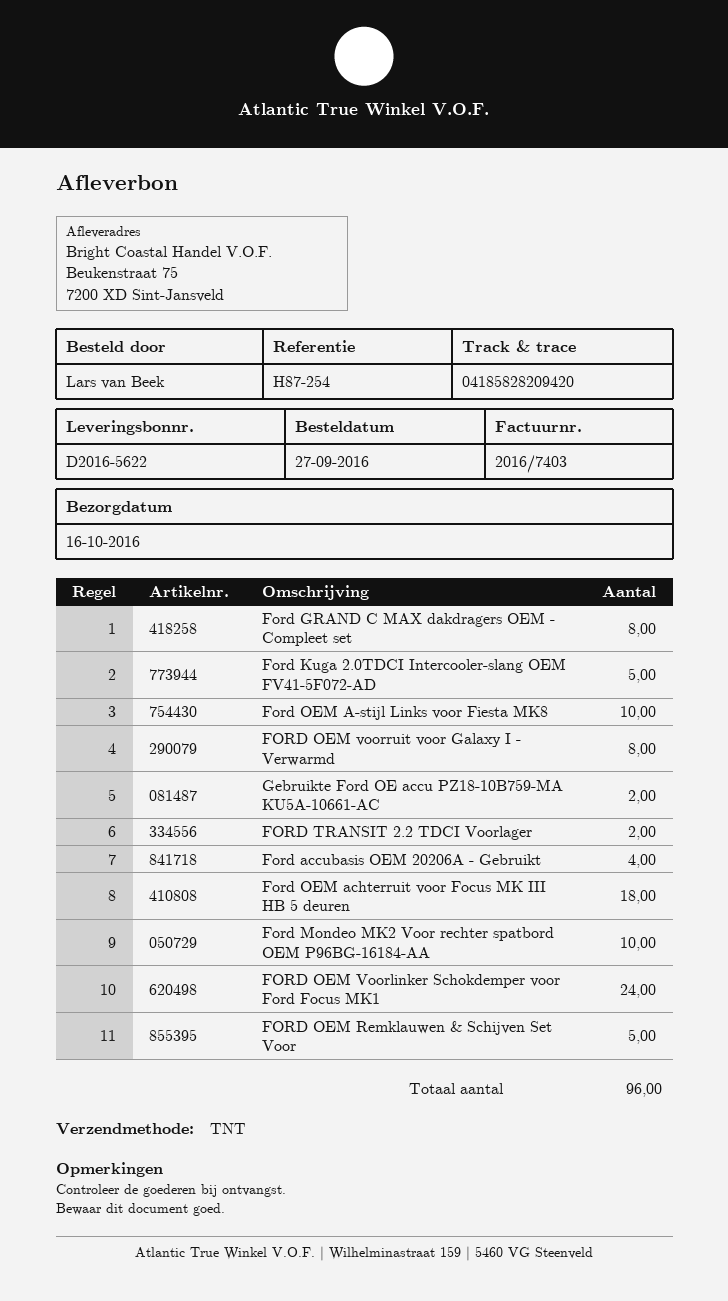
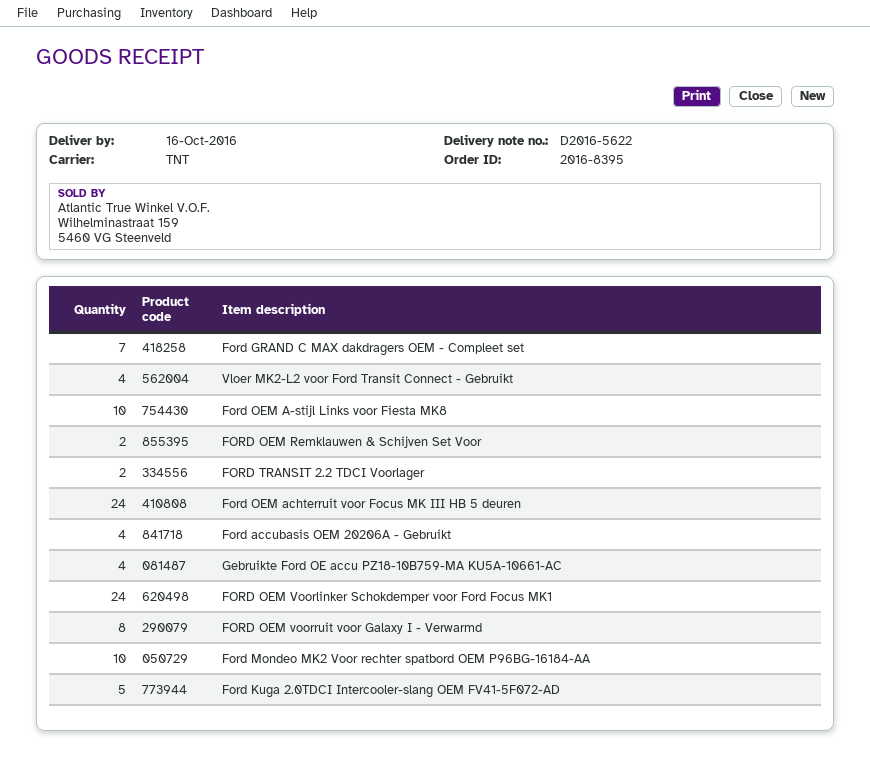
Ford GRAND C MAX dakdragers OEM - Compleet set: 8 -> 7
Gebruikte Ford OE accu PZ18-10B759-MA KU5A-10661-AC: 2 -> 4
Ford OEM achterruit voor Focus MK III HB 5 deuren: 18 -> 24
FORD OEM Remklauwen & Schijven Set Voor: 5 -> 2
Vloer MK2-L2 voor Ford Transit Connect - Gebruikt: none -> 4

